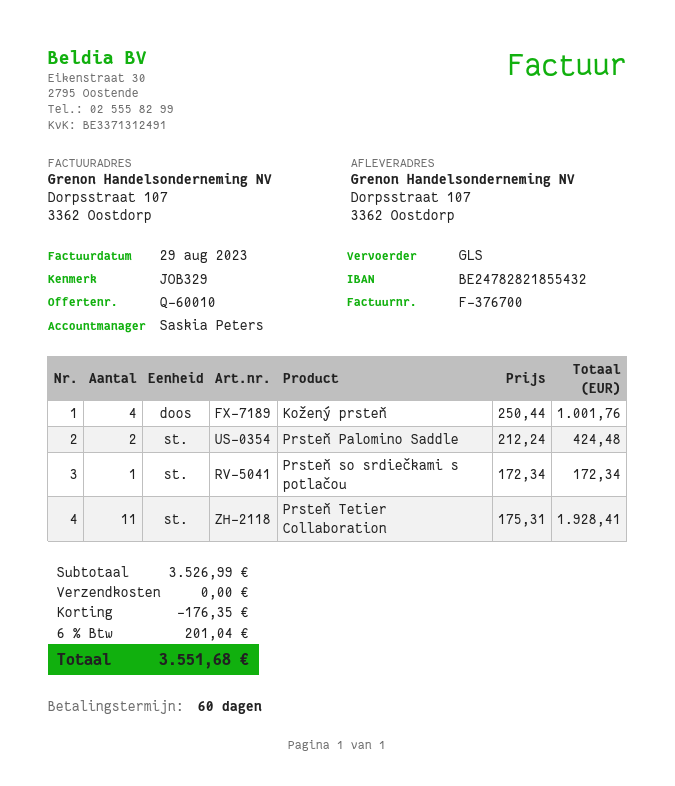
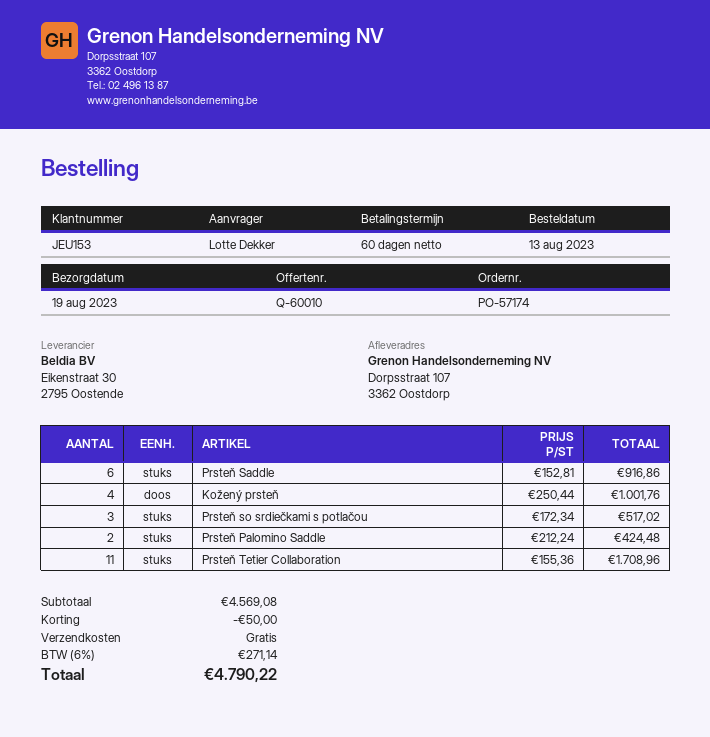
Prsteň so srdiečkami s potlačou: 1 x 172.34 = 172.34 -> 3 x 172.34 = 517.02
Prsteň Tetier Collaboration: 11 x 175.31 = 1928.41 -> 11 x 155.36 = 1708.96
Prsteň Saddle: none -> 6 x 152.81 = 916.86
subtotal: 3526.99 -> 4569.08
discount: 176.35 -> 50.00
tax: 6% = 201.04 -> 6% = 271.14
total: 3551.68 -> 4790.22

